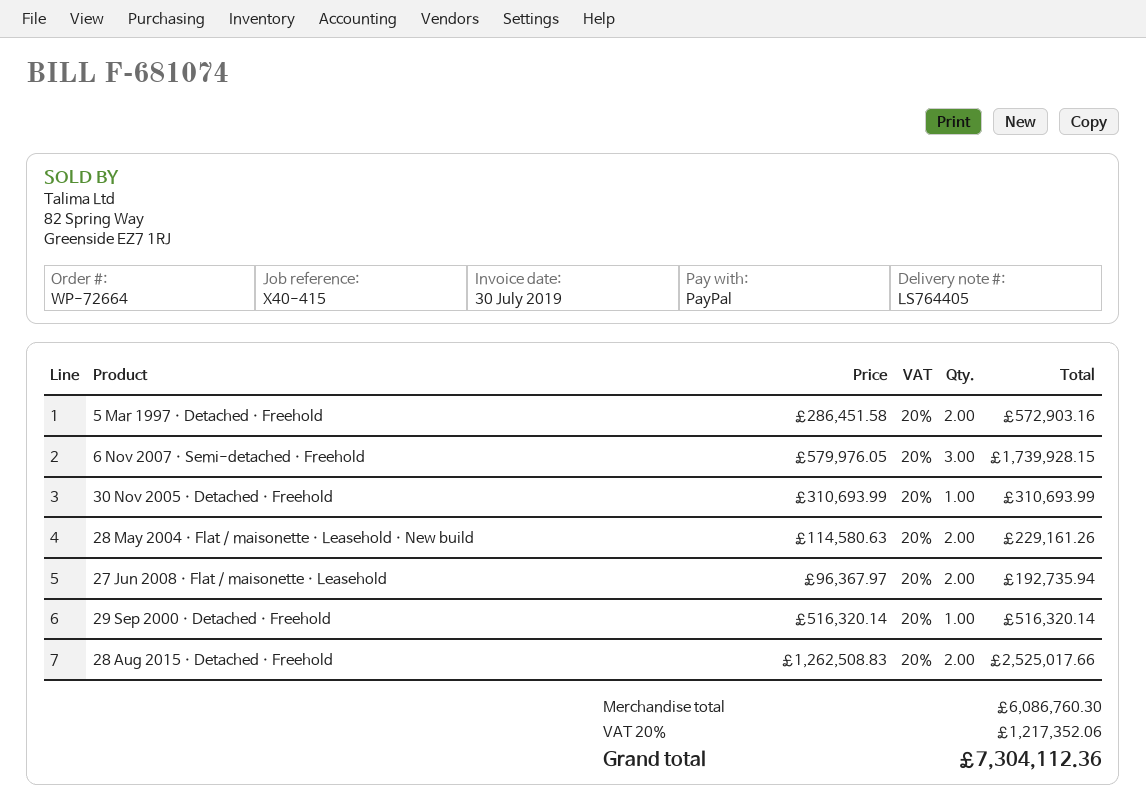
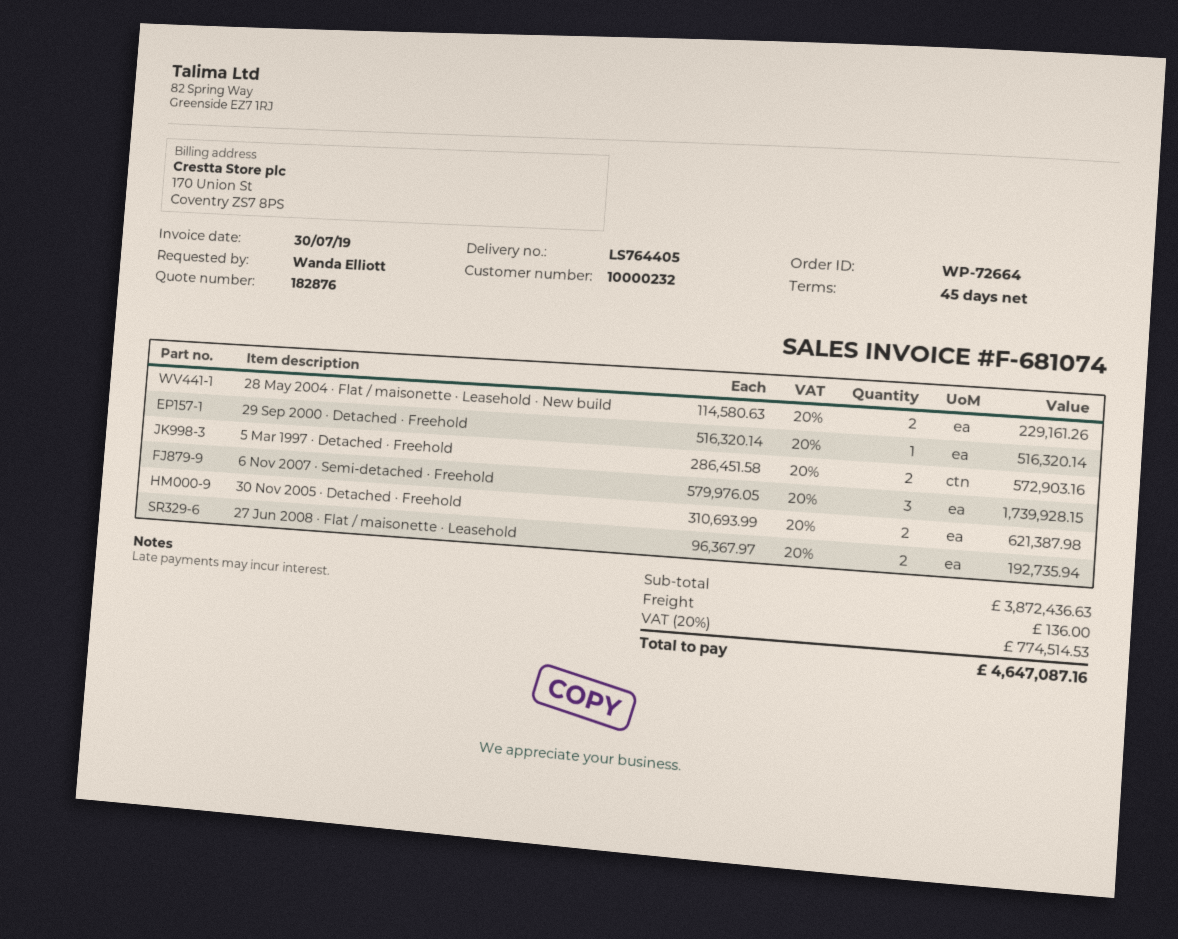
30 Nov 2005 · Detached · Freehold: 1 x 310693.99 = 310693.99 -> 2 x 310693.99 = 621387.98
28 Aug 2015 · Detached · Freehold: 2 x 1262508.83 = 2525017.66 -> none
subtotal: 6086760.30 -> 3872436.63
shipping: none -> 136.00
tax: 20% = 1217352.06 -> 20% = 774514.53
total: 7304112.36 -> 4647087.16

